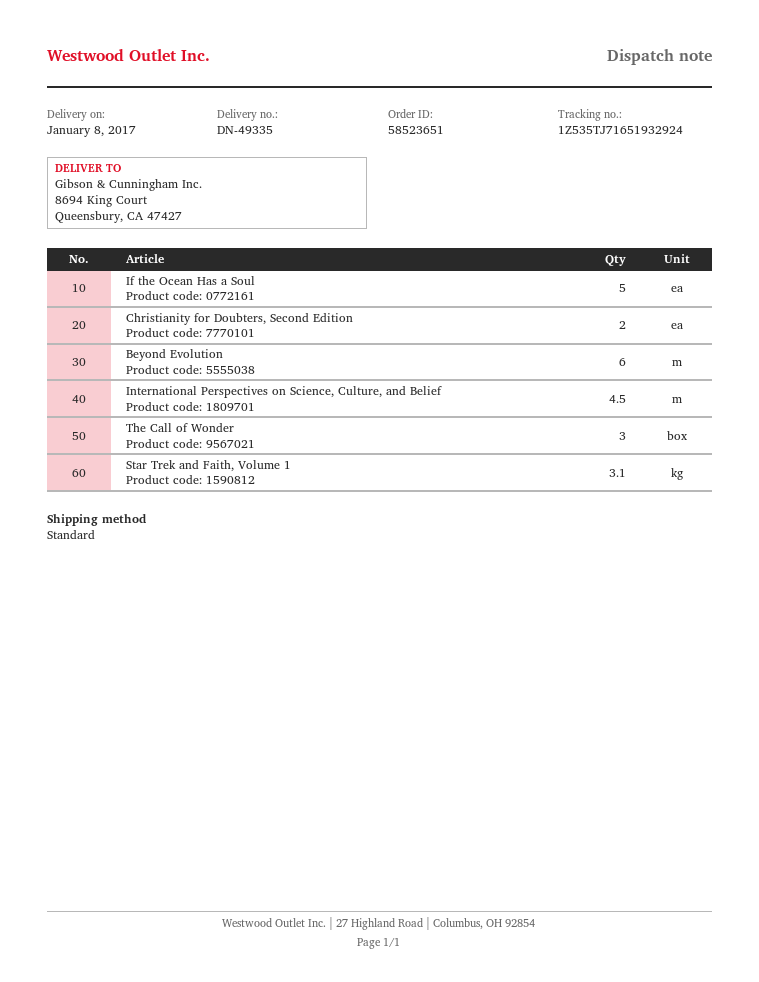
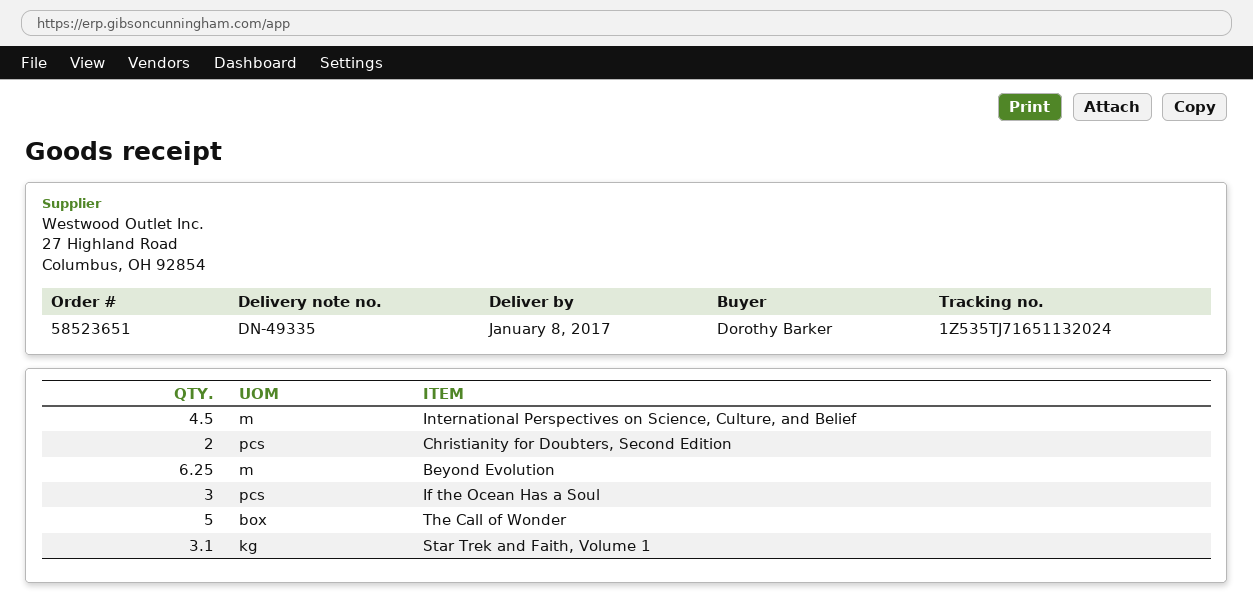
tracking number: 1Z535TJ71651932924 -> 1Z535TJ71651132024
If the Ocean Has a Soul: 5 -> 3
Beyond Evolution: 6 -> 6.25
The Call of Wonder: 3 -> 5

